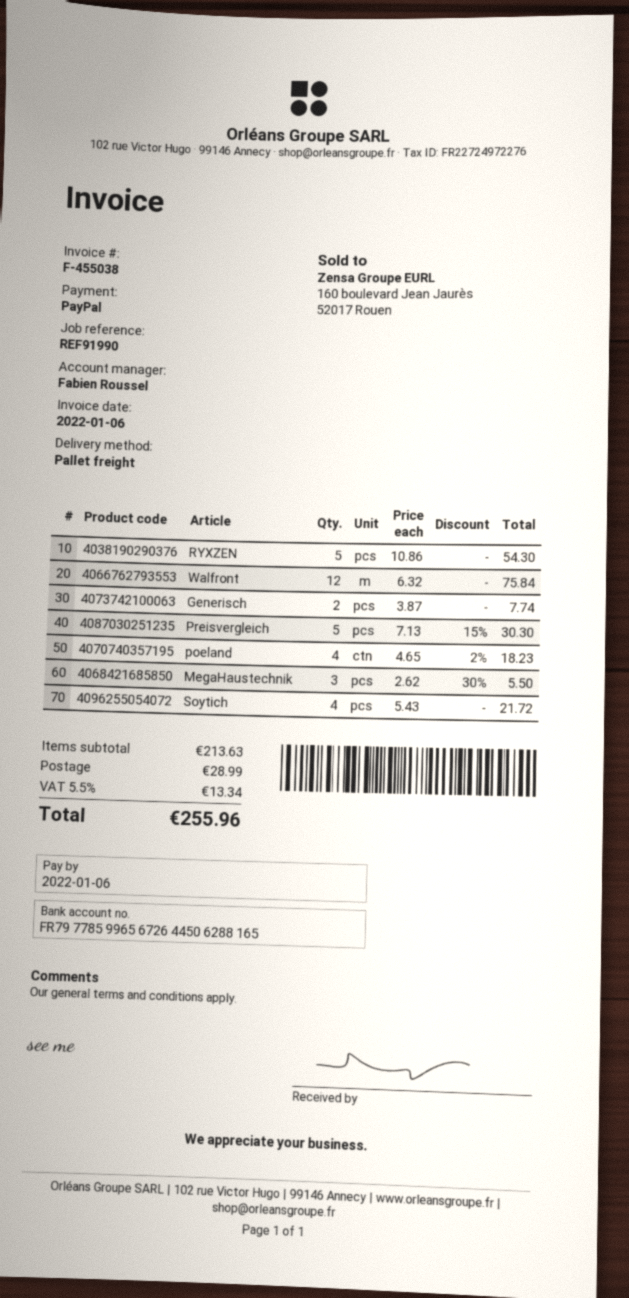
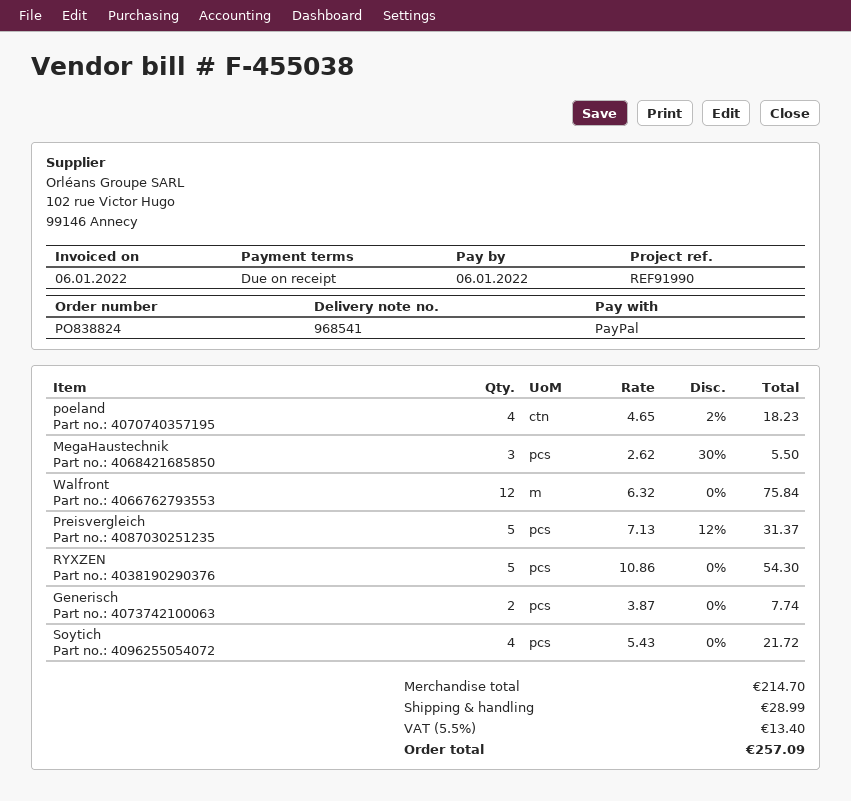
Preisvergleich: 5 x 7.13 - 15% = 30.30 -> 5 x 7.13 - 12% = 31.37
subtotal: 213.63 -> 214.70
tax: 5.5% = 13.34 -> 5.5% = 13.40
total: 255.96 -> 257.09

